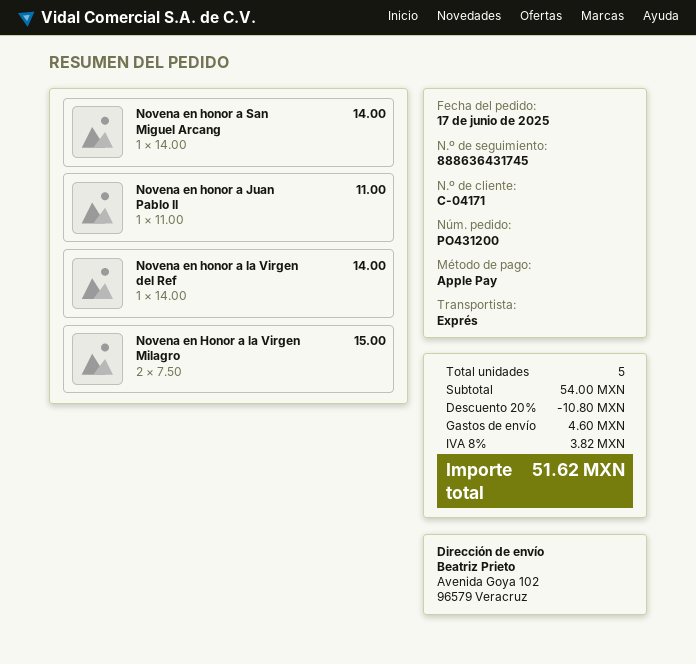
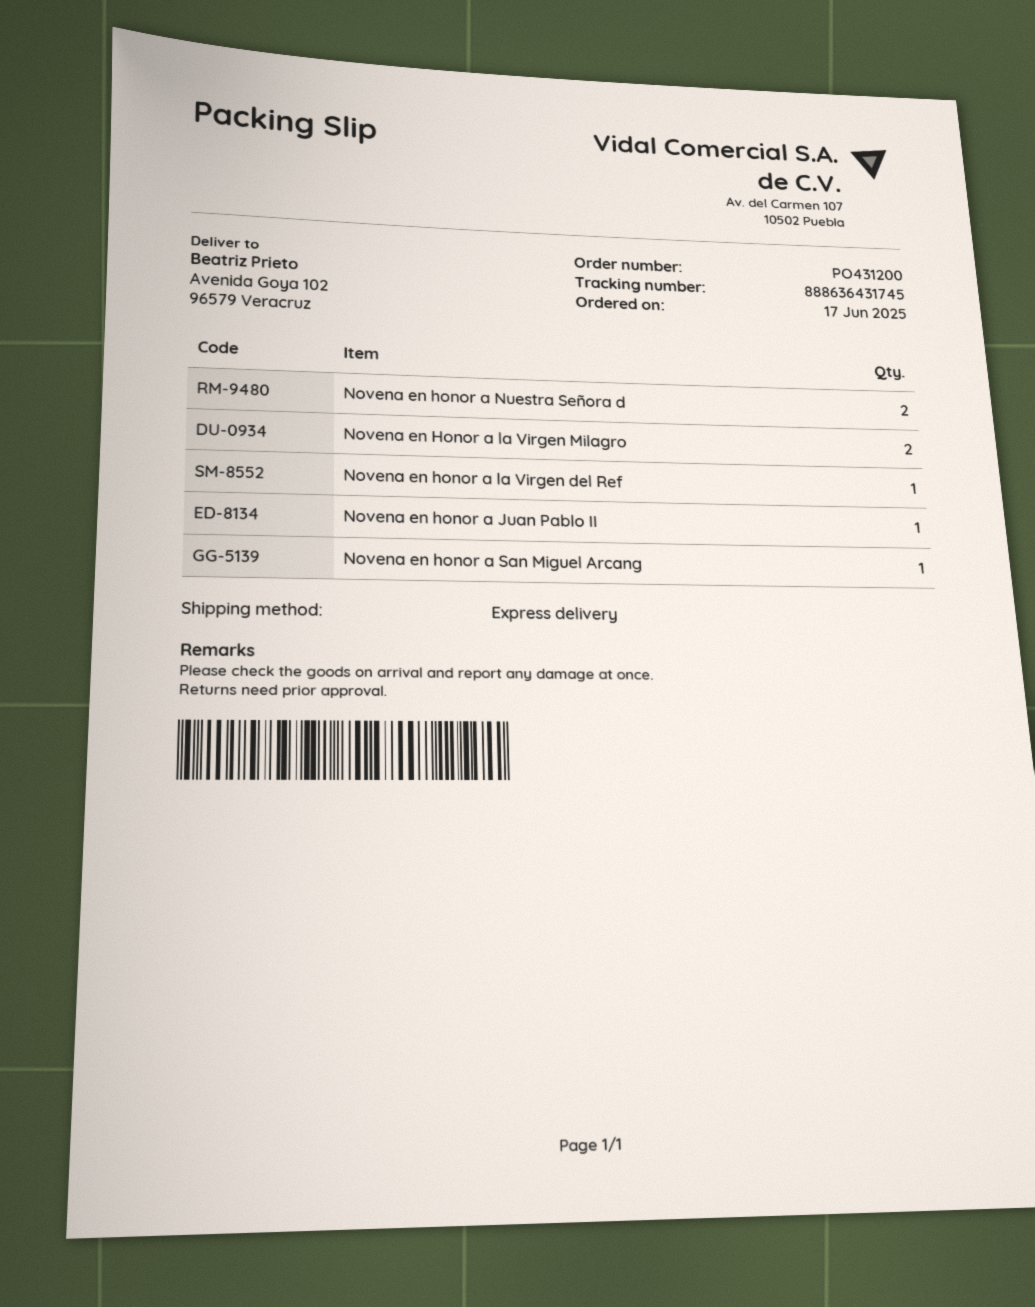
Novena en honor a Nuestra Señora d: none -> 2

